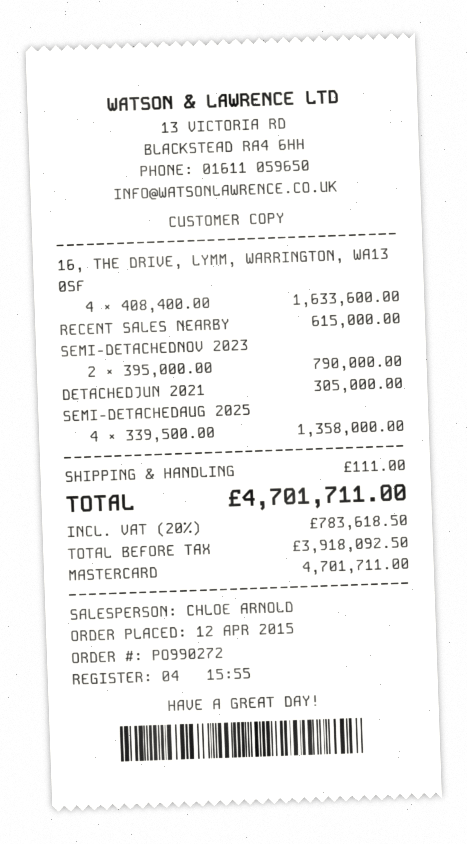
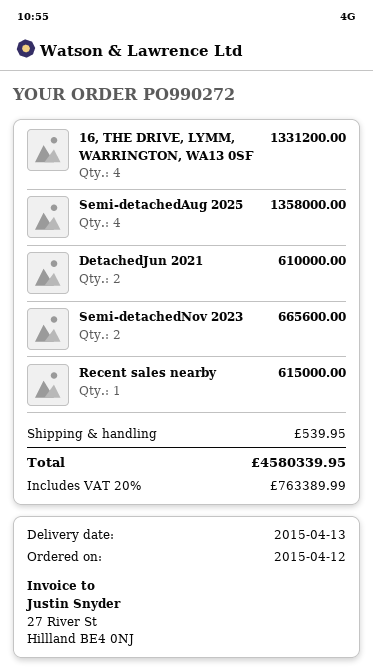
16, THE DRIVE, LYMM, WARRINGTON, WA13 0SF: 4 for 1633600.00 -> 4 for 1331200.00
SEMI-DETACHEDNOV 2023: 2 for 790000.00 -> 2 for 665600.00
DETACHEDJUN 2021: 1 for 305000.00 -> 2 for 610000.00
shipping: 111.00 -> 539.95
tax: 20% = 783618.50 -> 20% = 763389.99
total: 4701711.00 -> 4580339.95

